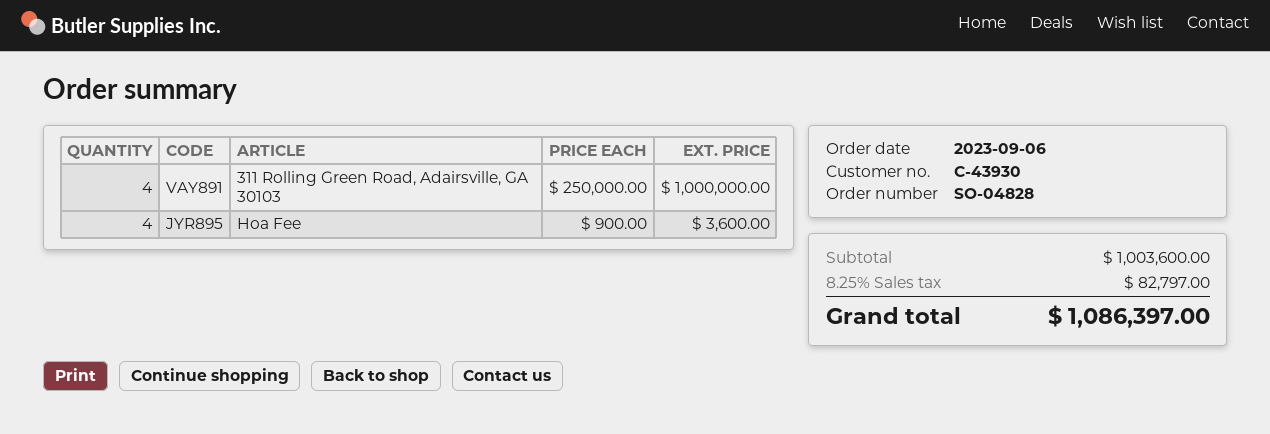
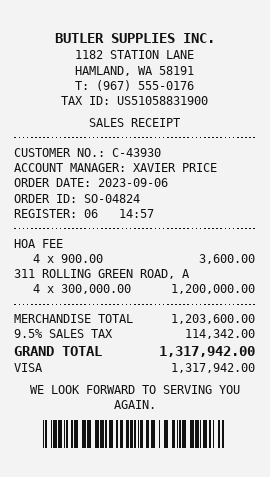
order number: SO-04828 -> SO-04824
311 Rolling Green Road, Adairsville, GA 30103: 4 x 250000.00 = 1000000.00 -> 4 x 300000.00 = 1200000.00
subtotal: 1003600.00 -> 1203600.00
tax: 8.25% = 82797.00 -> 9.5% = 114342.00
total: 1086397.00 -> 1317942.00

